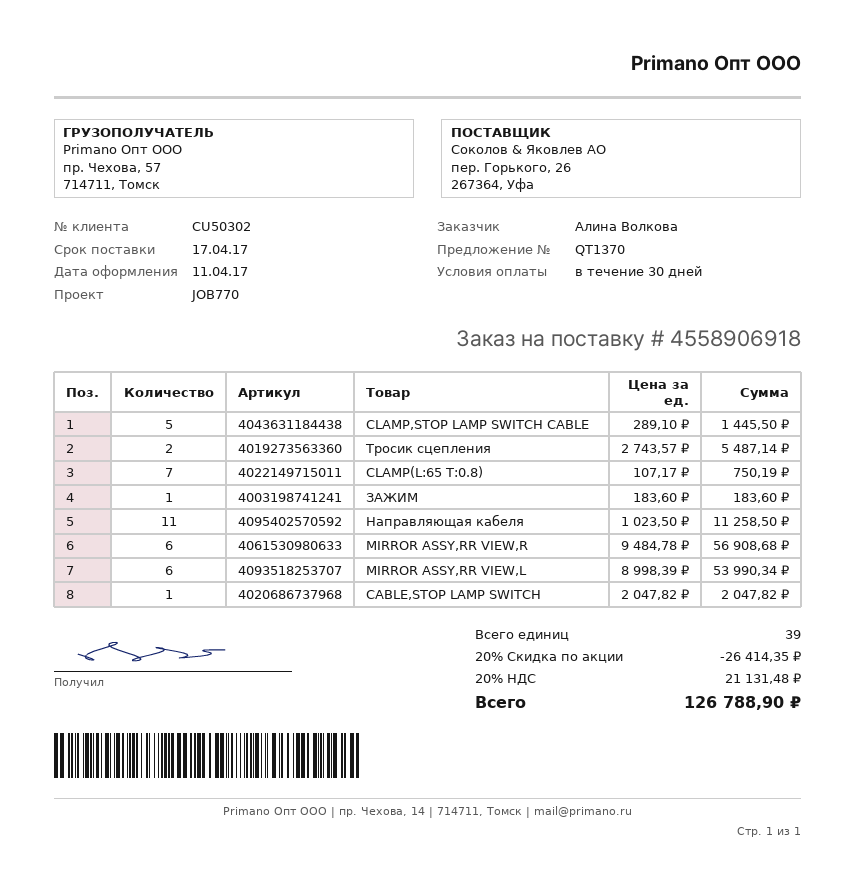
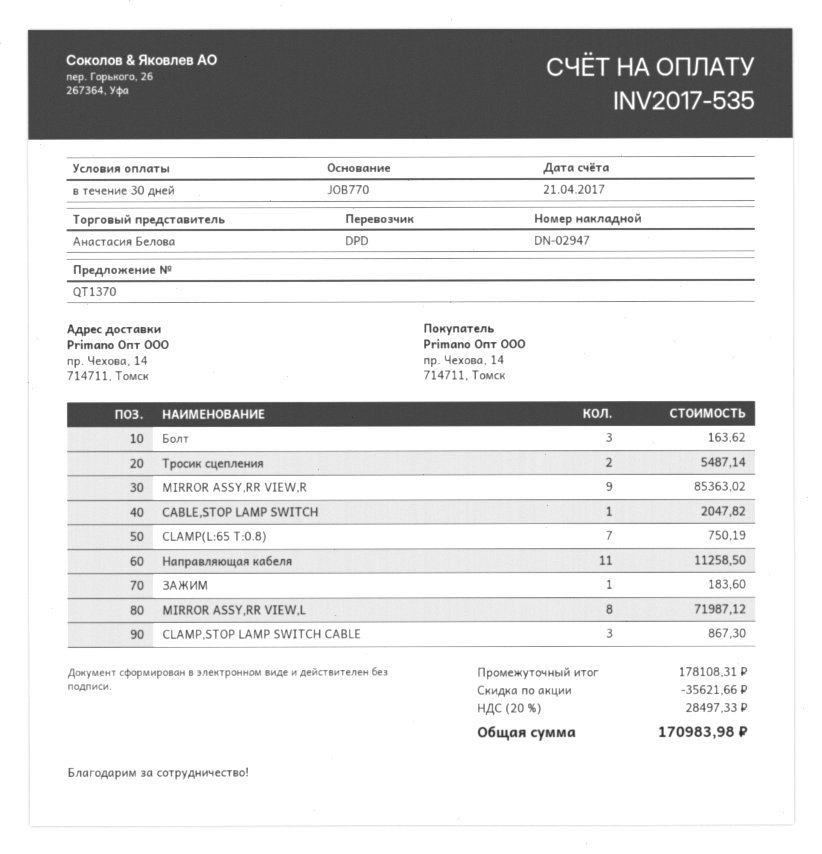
ship to: пр. Чехова, 57, 714711, Томск -> пр. Чехова, 14, 714711, Томск
CLAMP,STOP LAMP SWITCH CABLE: 5 for 1445.50 -> 3 for 867.30
MIRROR ASSY,RR VIEW,R: 6 for 56908.68 -> 9 for 85363.02
MIRROR ASSY,RR VIEW,L: 6 for 53990.34 -> 8 for 71987.12
Болт: none -> 3 for 163.62
discount: 26414.35 -> 35621.66
tax: 20% = 21131.48 -> 20% = 28497.33
total: 126788.90 -> 170983.98

